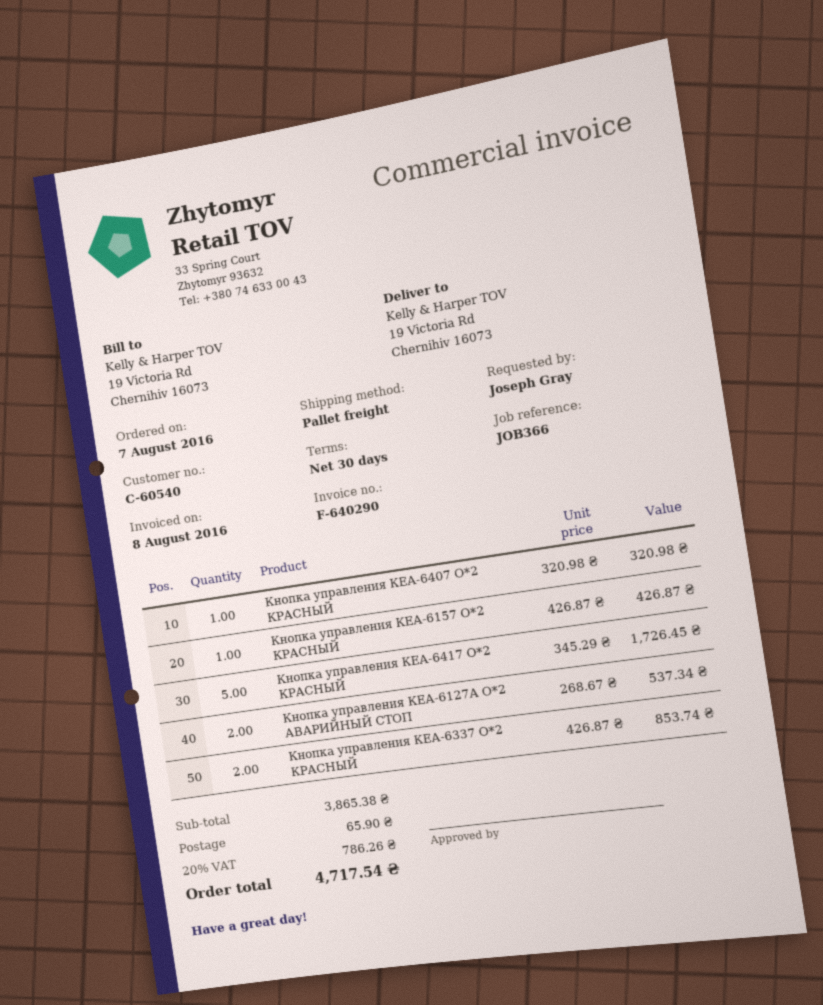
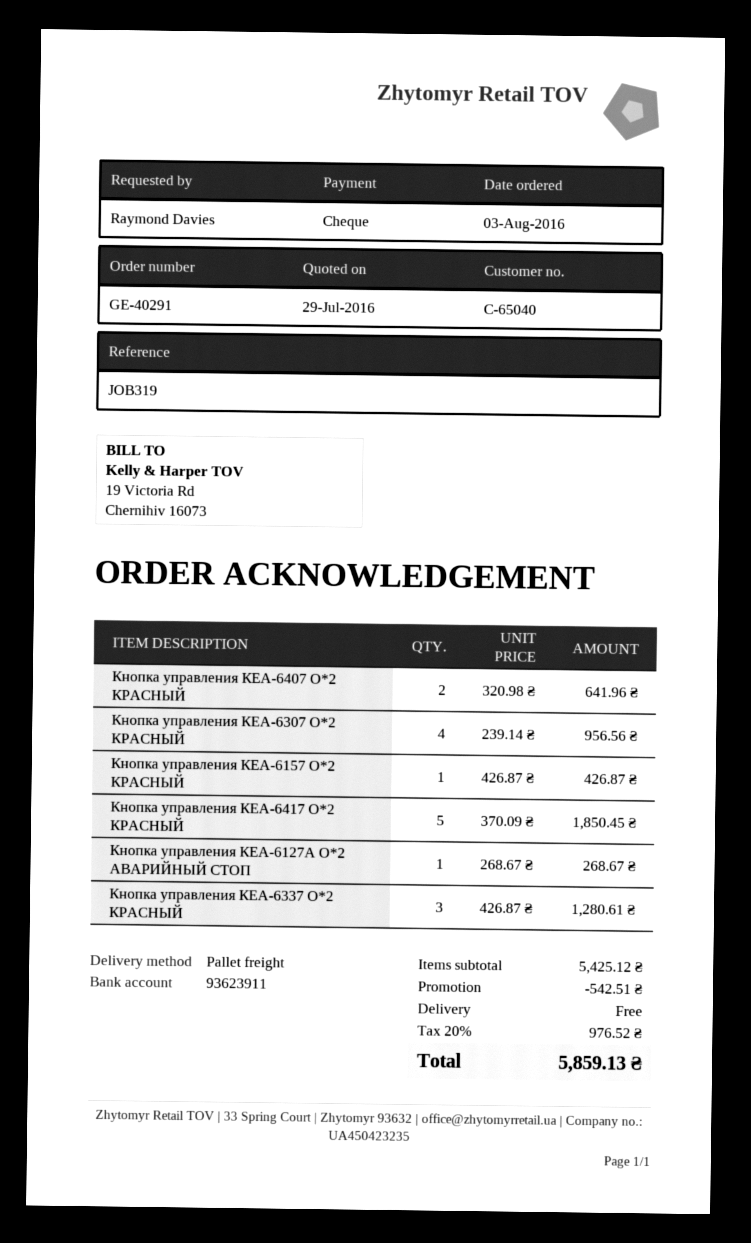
order date: 2016-08-07 -> 2016-08-03
customer number: C-60540 -> C-65040
reference: JOB366 -> JOB319
ordered by: Joseph Gray -> Raymond Davies
Кнопка управления КЕА-6407 О*2 КРАСНЫЙ: 1 x 320.98 = 320.98 -> 2 x 320.98 = 641.96
Кнопка управления КЕА-6417 О*2 КРАСНЫЙ: 5 x 345.29 = 1726.45 -> 5 x 370.09 = 1850.45
Кнопка управления КЕА-6127А О*2 АВАРИЙНЫЙ СТОП: 2 x 268.67 = 537.34 -> 1 x 268.67 = 268.67
Кнопка управления КЕА-6337 О*2 КРАСНЫЙ: 2 x 426.87 = 853.74 -> 3 x 426.87 = 1280.61
Кнопка управления КЕА-6307 О*2 КРАСНЫЙ: none -> 4 x 239.14 = 956.56
subtotal: 3865.38 -> 5425.12
discount: none -> 542.51
shipping: 65.90 -> 0.00
tax: 20% = 786.26 -> 20% = 976.52
total: 4717.54 -> 5859.13

